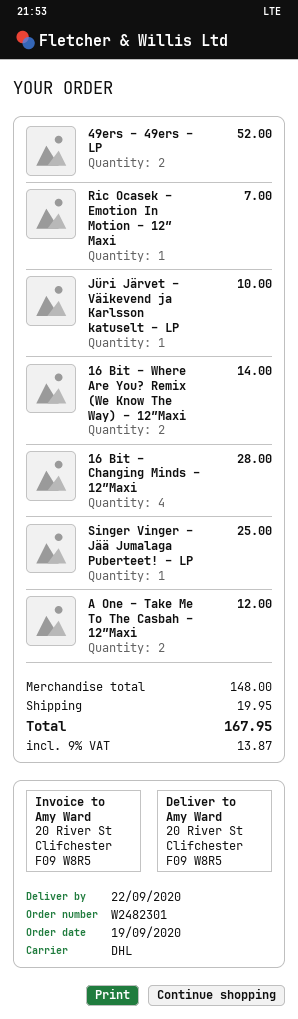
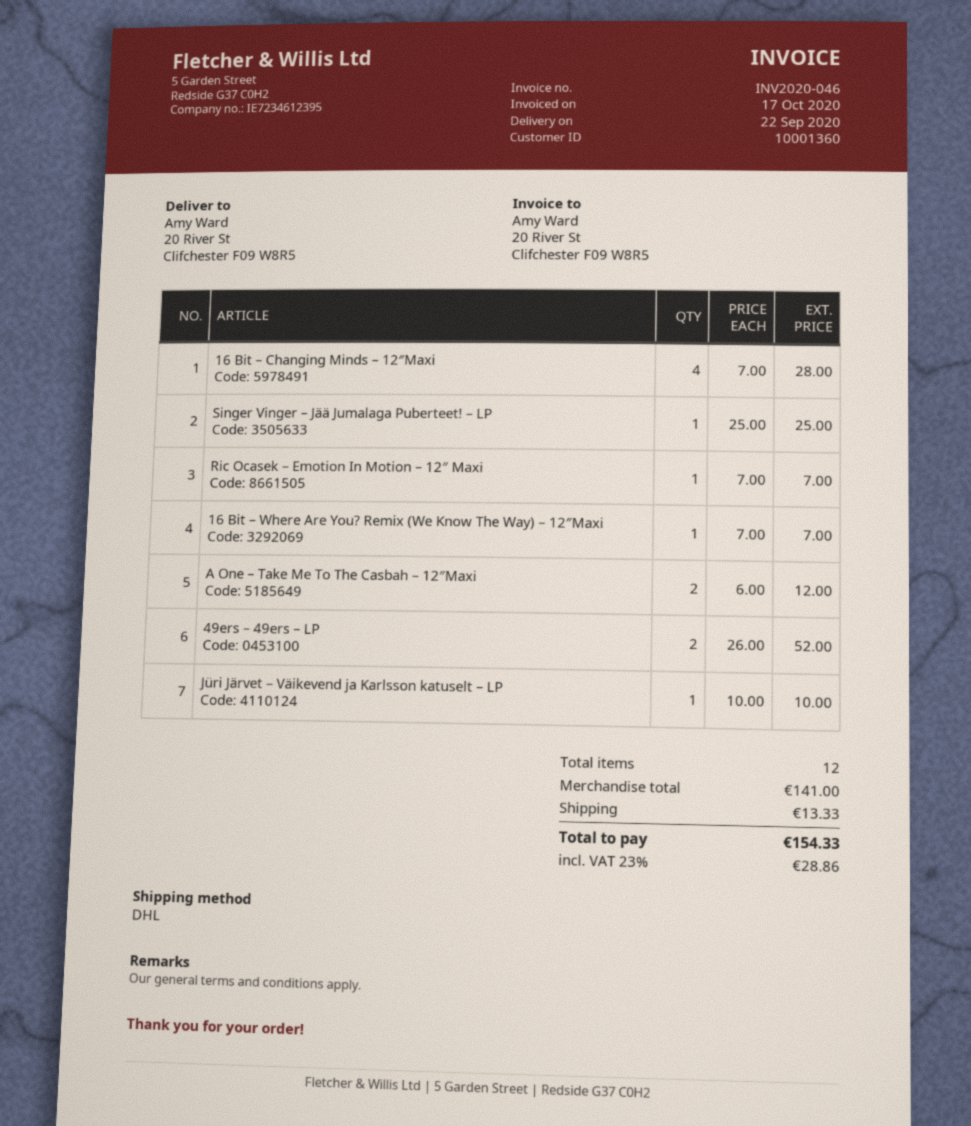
16 Bit – Where Are You? Remix (We Know The Way) – 12″Maxi: 2 for 14.00 -> 1 for 7.00
subtotal: 148.00 -> 141.00
shipping: 19.95 -> 13.33
tax: 9% = 13.87 -> 23% = 28.86
total: 167.95 -> 154.33

